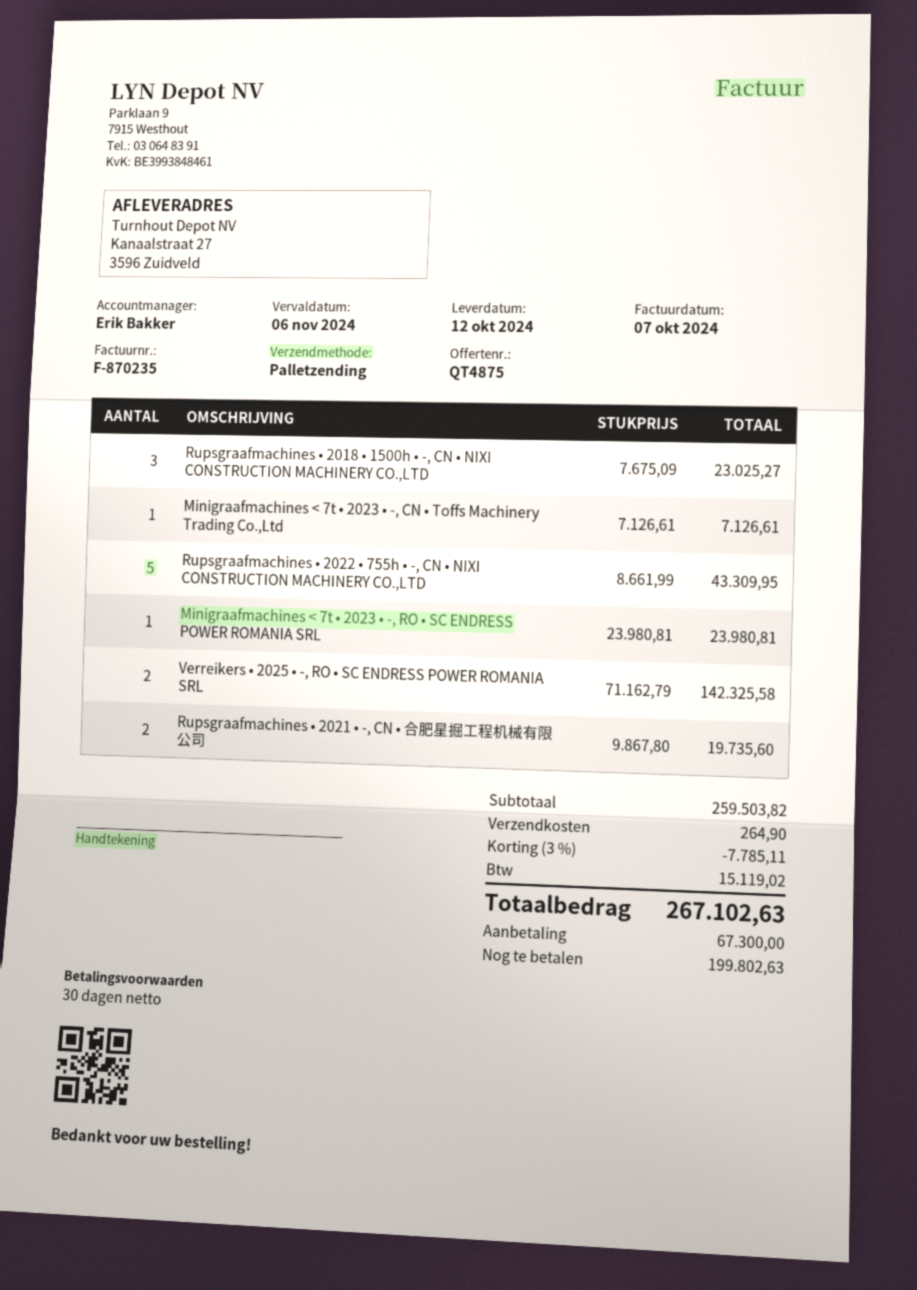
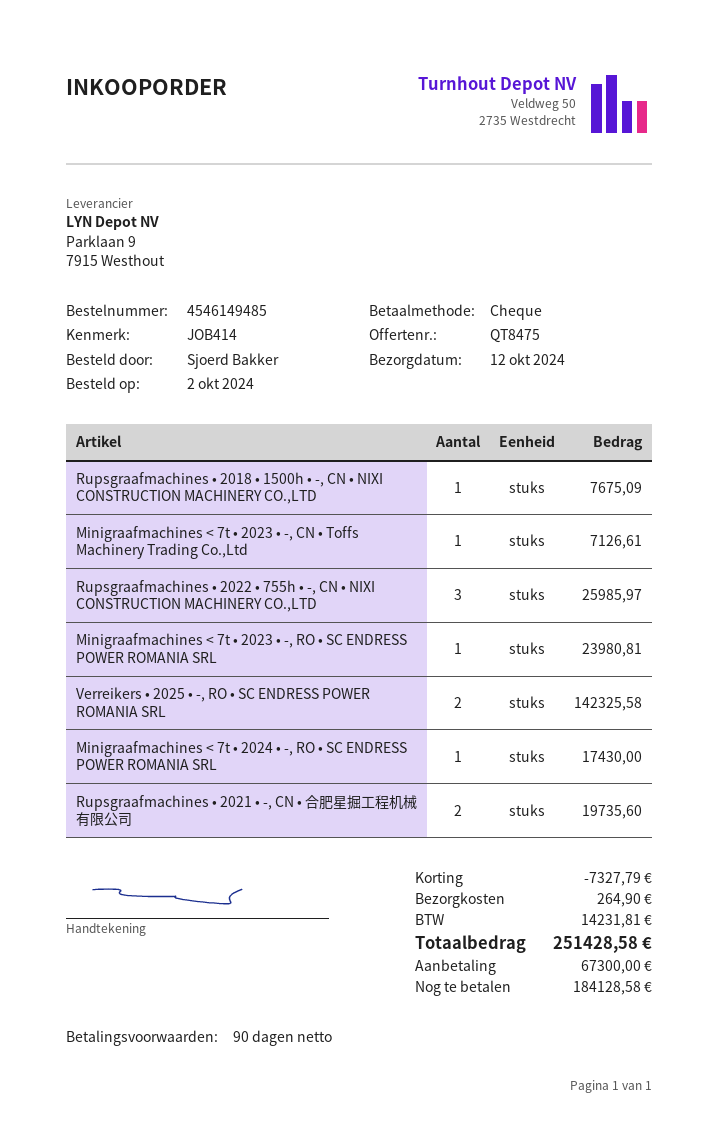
quote number: QT4875 -> QT8475
payment terms: 30 days -> 90 days
Rupsgraafmachines • 2018 • 1500h • -, CN • NIXI CONSTRUCTION MACHINERY CO.,LTD: 3 for 23025.27 -> 1 for 7675.09
Rupsgraafmachines • 2022 • 755h • -, CN • NIXI CONSTRUCTION MACHINERY CO.,LTD: 5 for 43309.95 -> 3 for 25985.97
Minigraafmachines < 7t • 2024 • -, RO • SC ENDRESS POWER ROMANIA SRL: none -> 1 for 17430.00
discount: 7785.11 -> 7327.79
tax: 15119.02 -> 14231.81
total: 267102.63 -> 251428.58
balance: 199802.63 -> 184128.58

